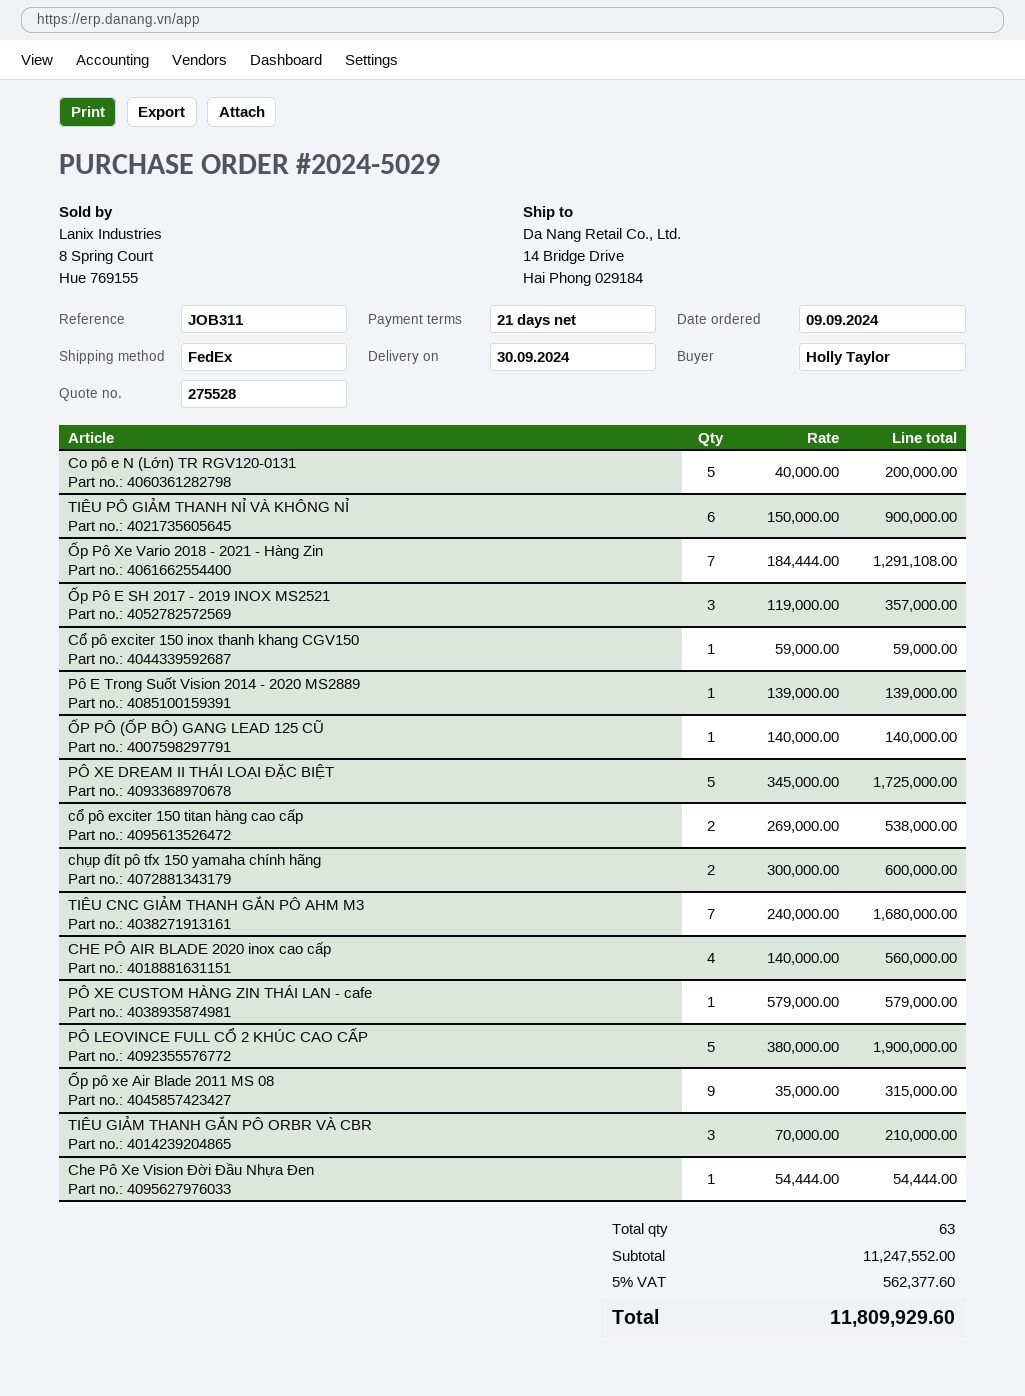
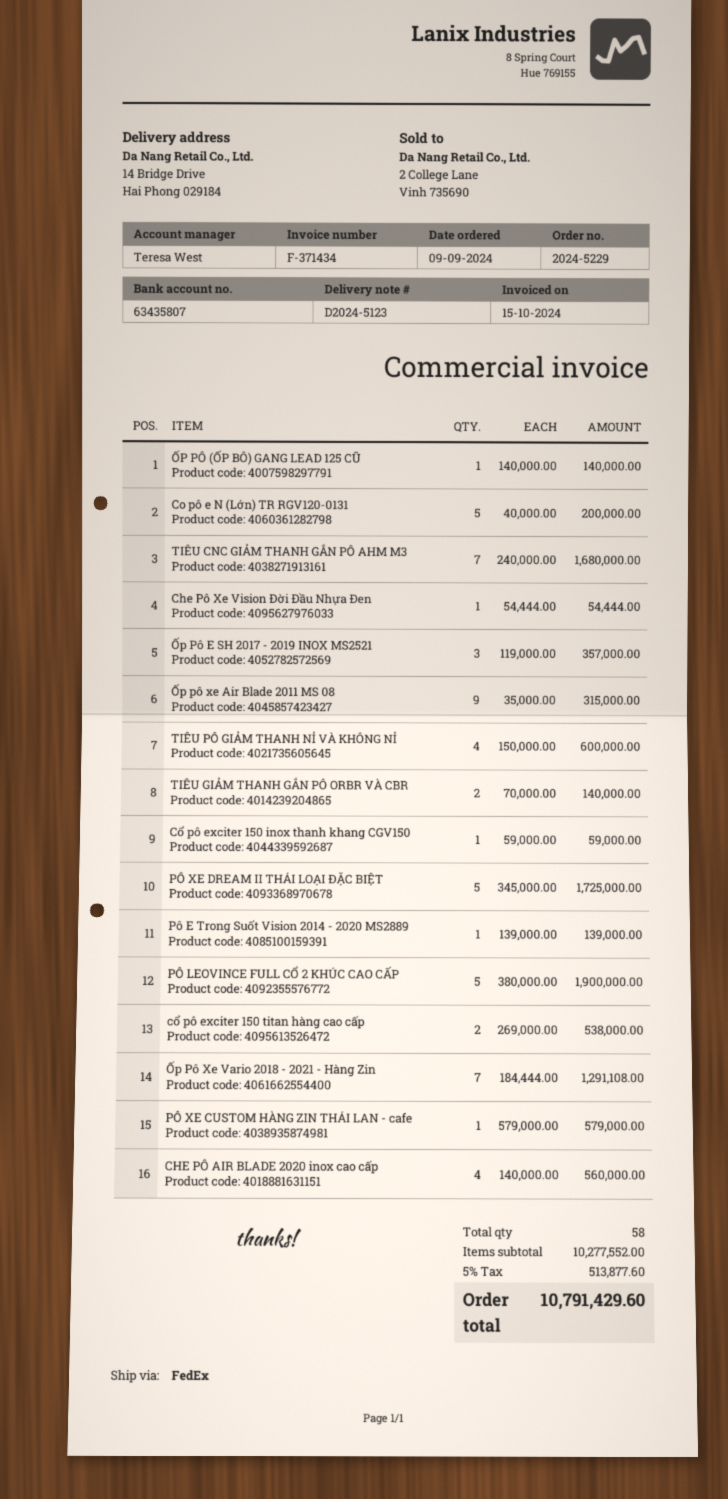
order number: 2024-5029 -> 2024-5229
TIÊU PÔ GIẢM THANH NỈ VÀ KHÔNG NỈ: 6 x 150000.00 = 900000.00 -> 4 x 150000.00 = 600000.00
chụp đít pô tfx 150 yamaha chính hãng: 2 x 300000.00 = 600000.00 -> none
TIÊU GIẢM THANH GẮN PÔ ORBR VÀ CBR: 3 x 70000.00 = 210000.00 -> 2 x 70000.00 = 140000.00
total quantity: 63 -> 58
subtotal: 11247552.00 -> 10277552.00
tax: 5% = 562377.60 -> 5% = 513877.60
total: 11809929.60 -> 10791429.60

